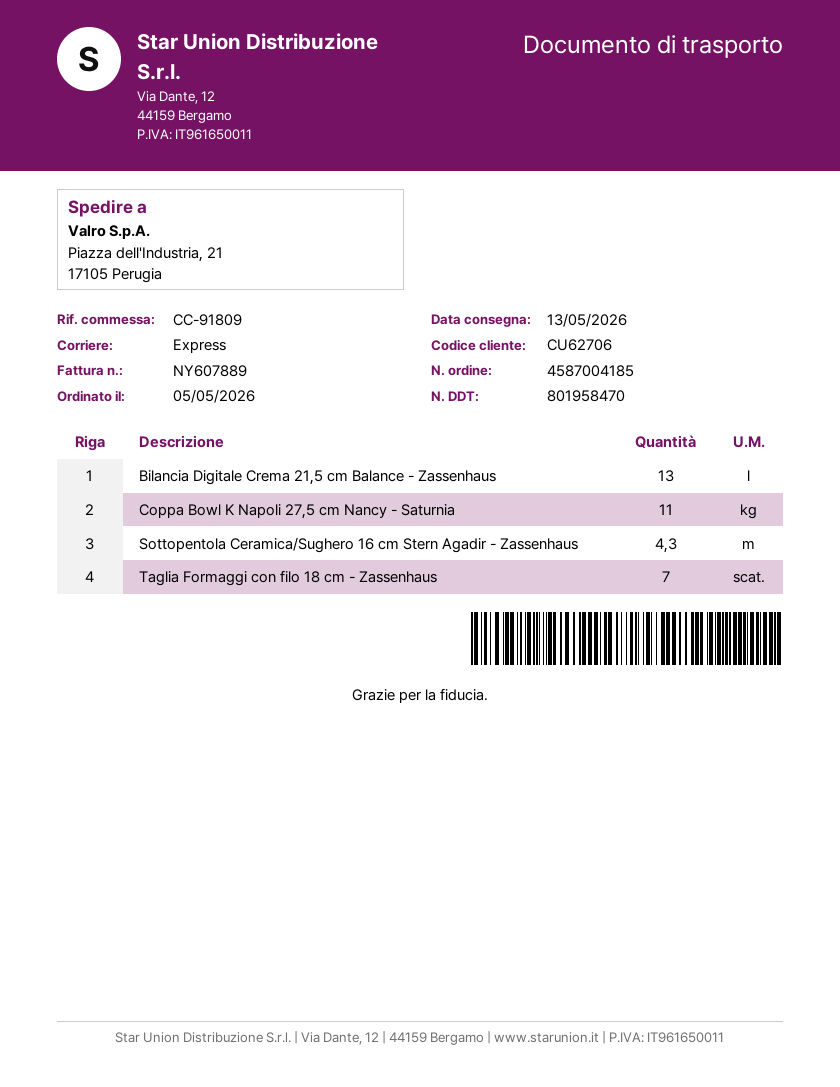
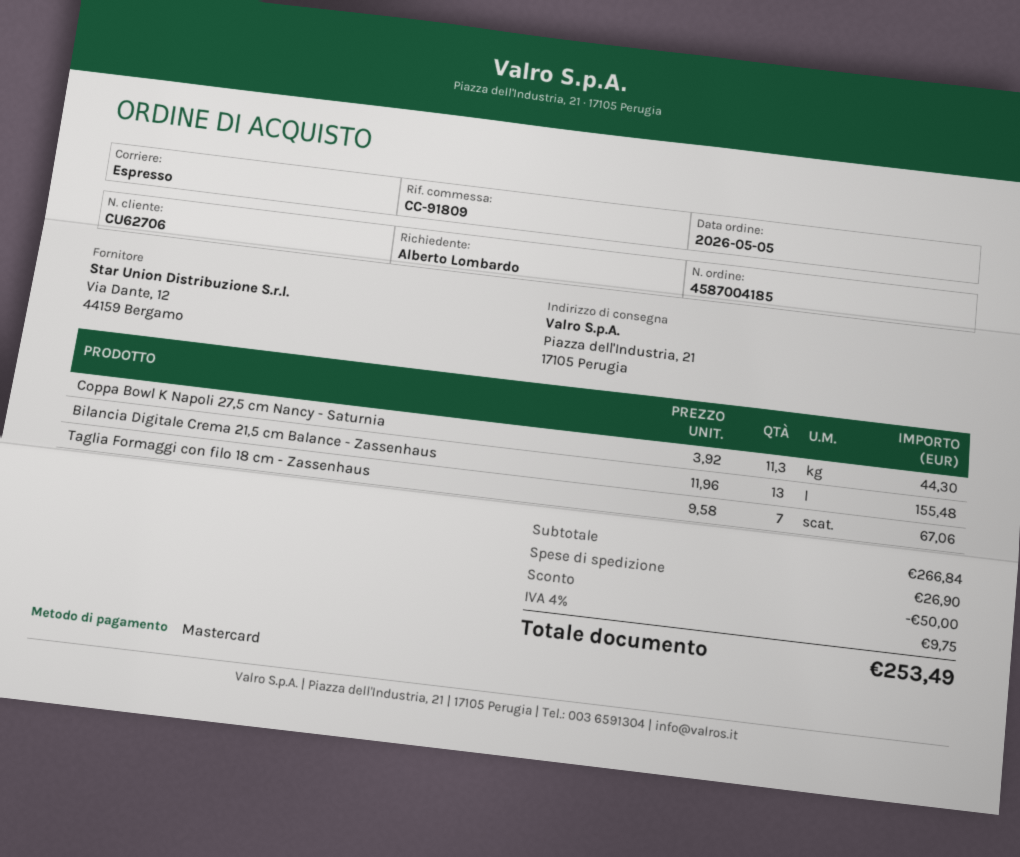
Coppa Bowl K Napoli 27,5 cm Nancy - Saturnia: 11 -> 11.3
Sottopentola Ceramica/Sughero 16 cm Stern Agadir - Zassenhaus: 4.3 -> none

